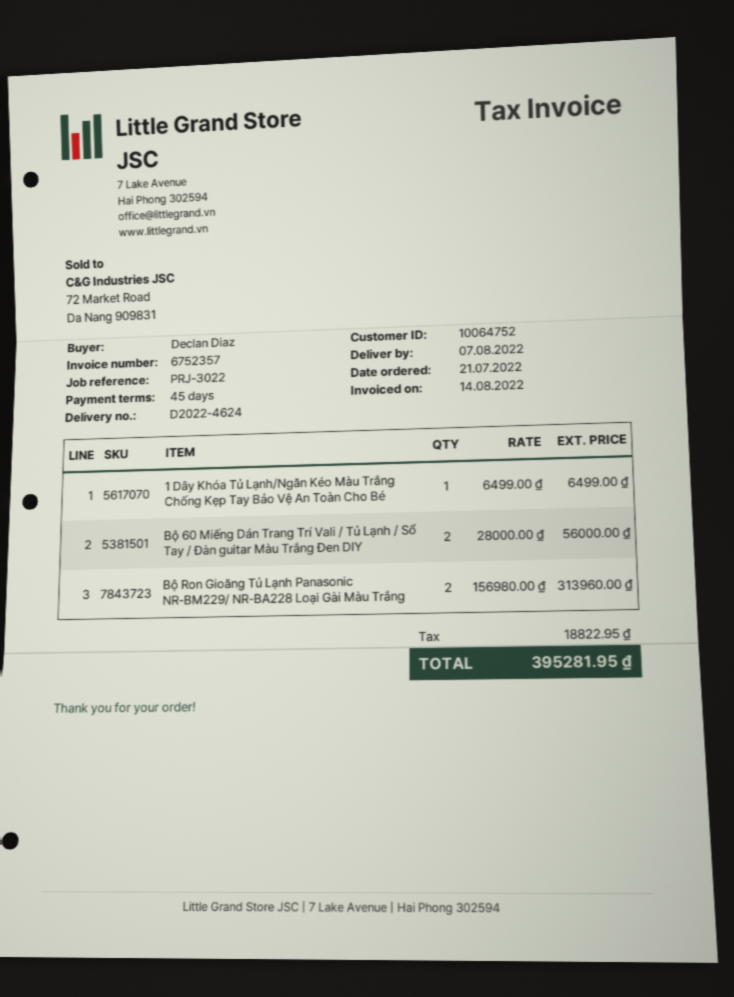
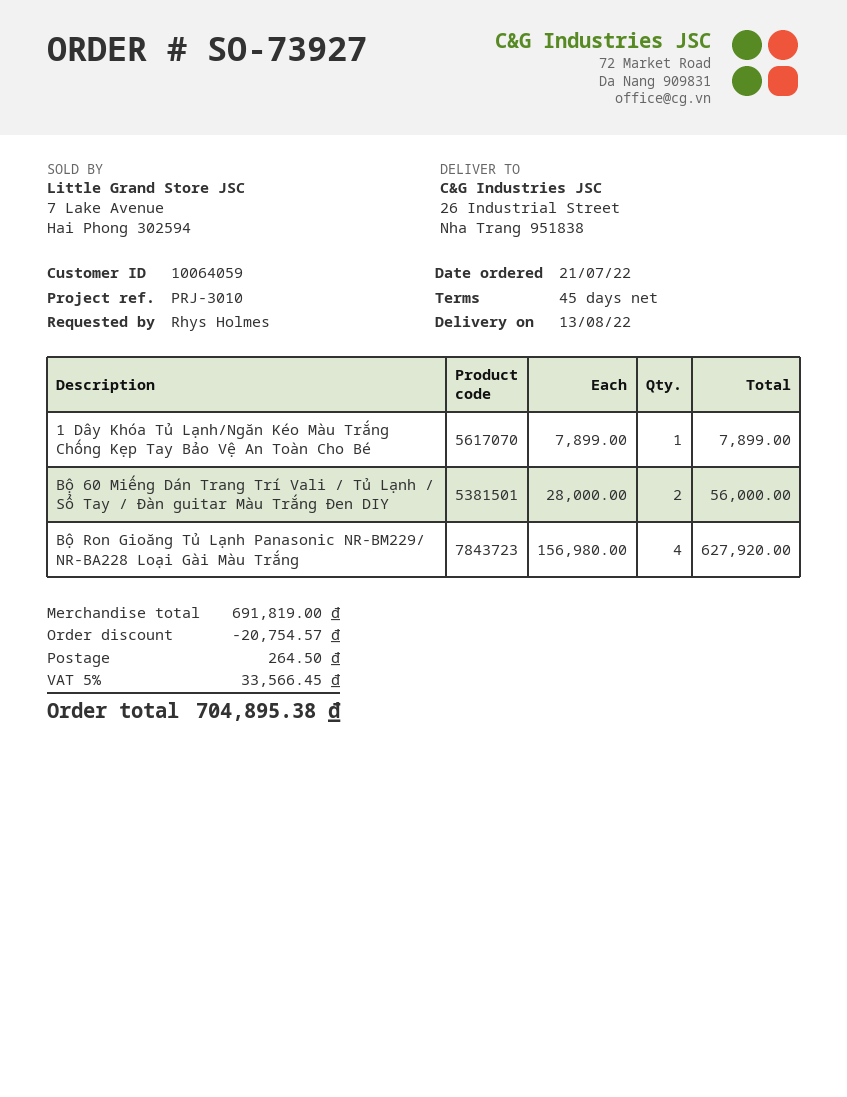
delivery date: 2022-08-07 -> 2022-08-13
customer number: 10064752 -> 10064059
reference: PRJ-3022 -> PRJ-3010
ordered by: Declan Diaz -> Rhys Holmes
1 Dây Khóa Tủ Lạnh/Ngăn Kéo Màu Trắng Chống Kẹp Tay Bảo Vệ An Toàn Cho Bé: 1 x 6499.00 = 6499.00 -> 1 x 7899.00 = 7899.00
Bộ Ron Gioăng Tủ Lạnh Panasonic NR-BM229/ NR-BA228 Loại Gài Màu Trắng: 2 x 156980.00 = 313960.00 -> 4 x 156980.00 = 627920.00
discount: none -> 20754.57
shipping: none -> 264.50
tax: 18822.95 -> 33566.45
total: 395281.95 -> 704895.38

